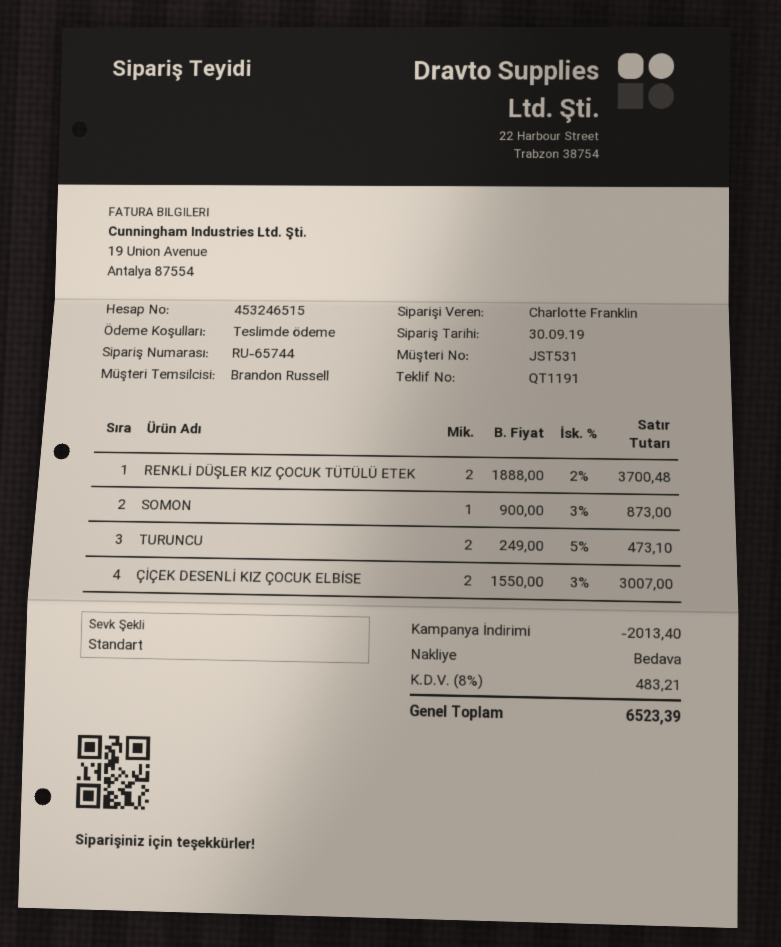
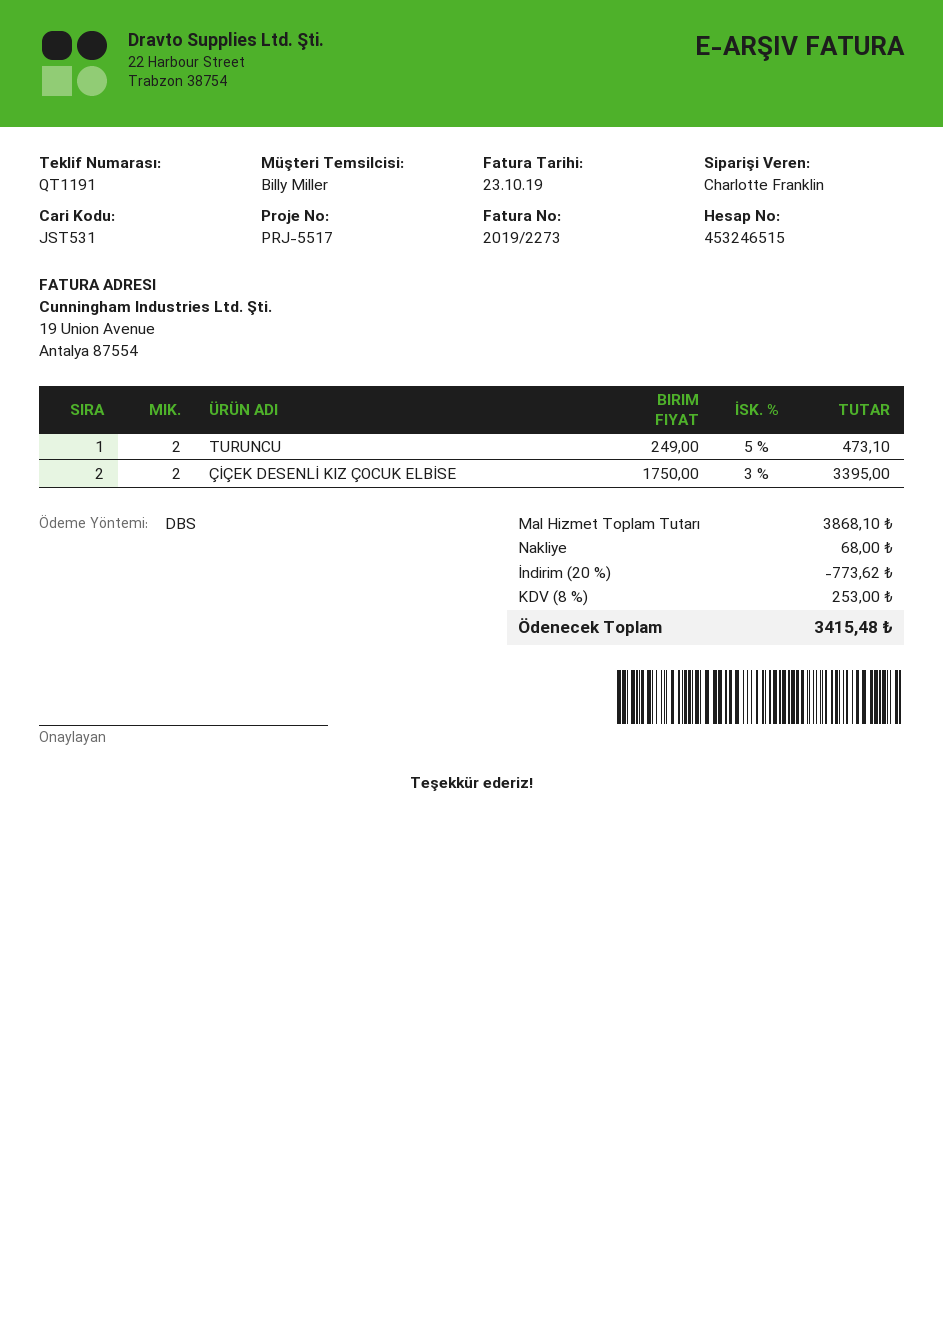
sales rep: Brandon Russell -> Billy Miller
RENKLİ DÜŞLER KIZ ÇOCUK TÜTÜLÜ ETEK: 2 x 1888.00 - 2% = 3700.48 -> none
SOMON: 1 x 900.00 - 3% = 873.00 -> none
ÇİÇEK DESENLİ KIZ ÇOCUK ELBİSE: 2 x 1550.00 - 3% = 3007.00 -> 2 x 1750.00 - 3% = 3395.00
discount: 2013.40 -> 773.62
shipping: 0.00 -> 68.00
tax: 8% = 483.21 -> 8% = 253.00
total: 6523.39 -> 3415.48

